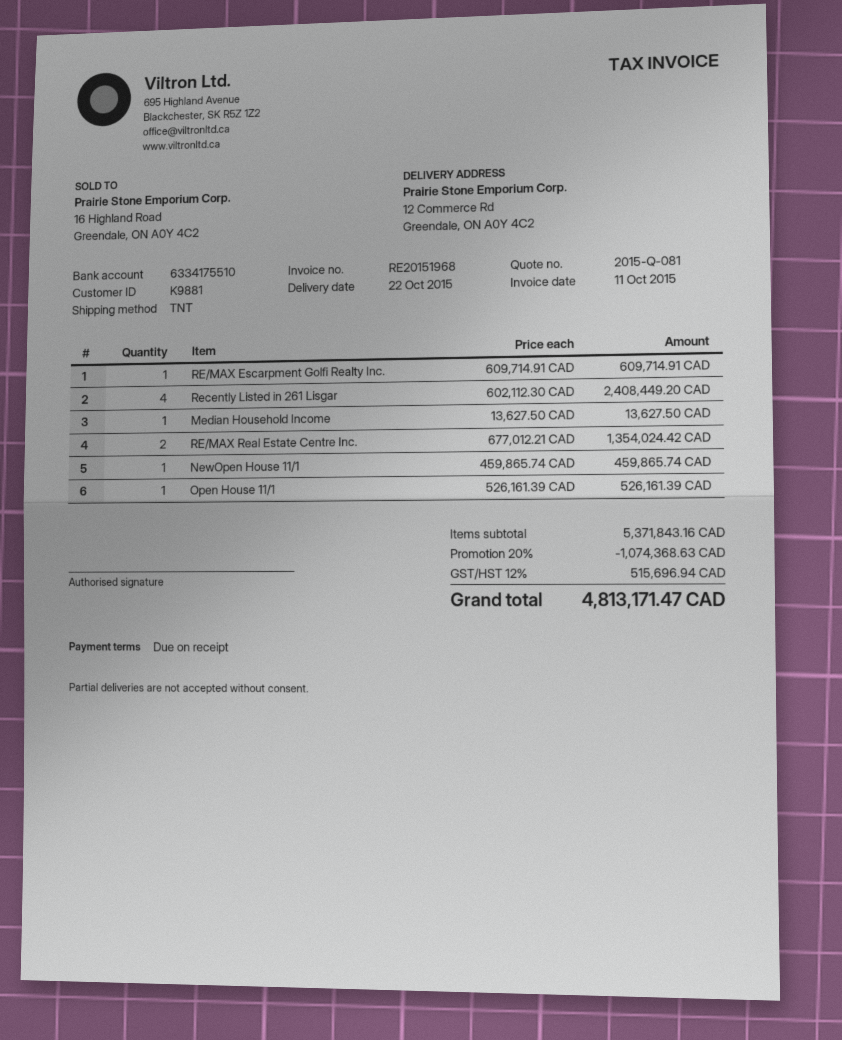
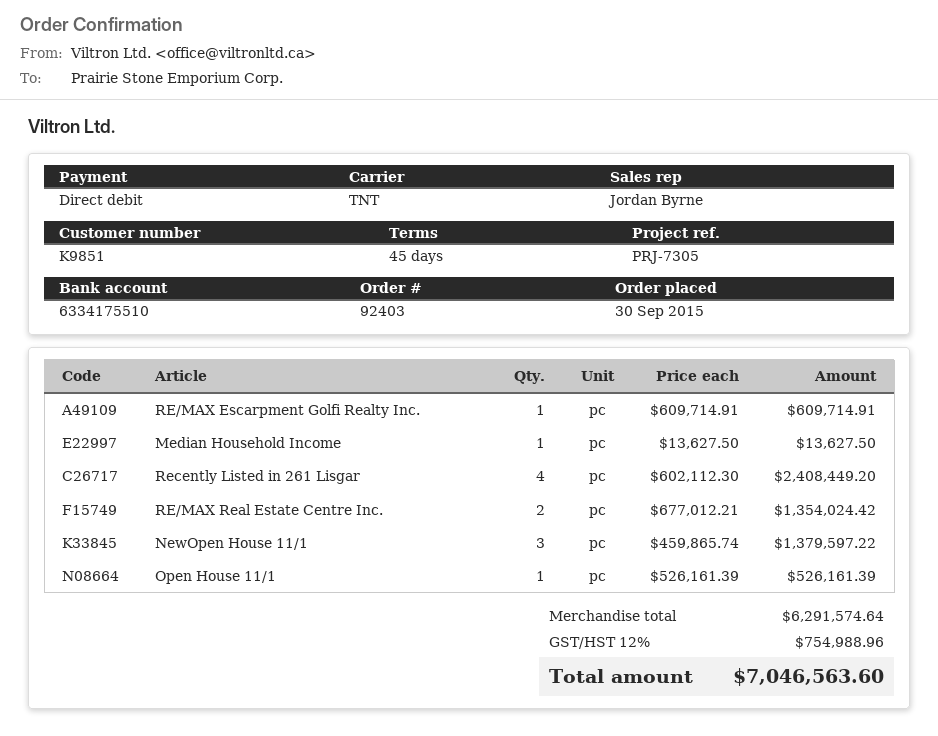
payment terms: on receipt -> 45 days
customer number: K9881 -> K9851
NewOpen House 11/1: 1 x 459865.74 = 459865.74 -> 3 x 459865.74 = 1379597.22
subtotal: 5371843.16 -> 6291574.64
discount: 20% = 1074368.63 -> none
tax: 12% = 515696.94 -> 12% = 754988.96
total: 4813171.47 -> 7046563.60

